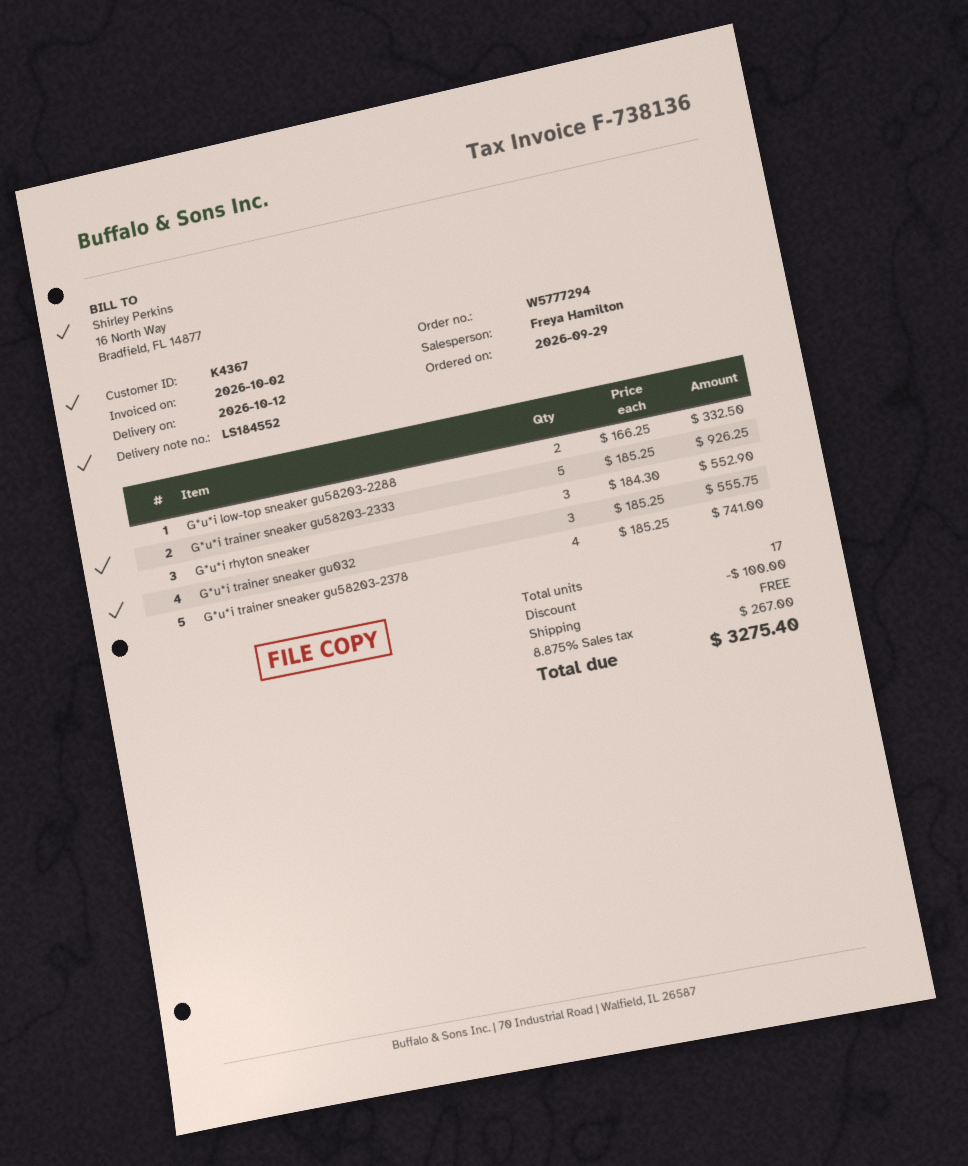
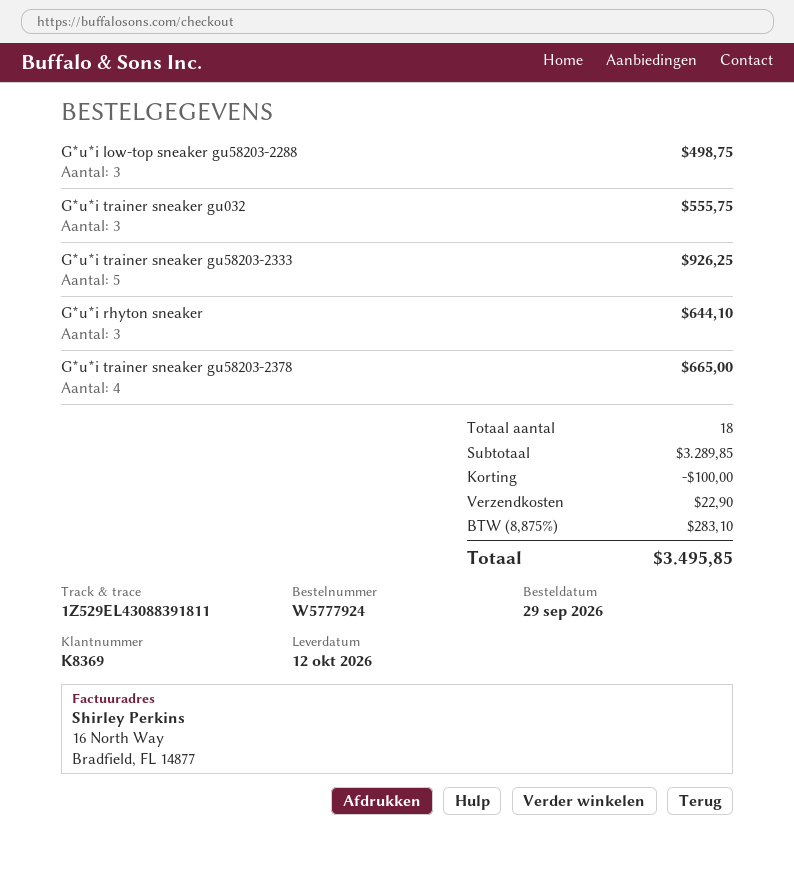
order number: W5777294 -> W5777924
customer number: K4367 -> K8369
G*u*i low-top sneaker gu58203-2288: 2 for 332.50 -> 3 for 498.75
G*u*i rhyton sneaker: 3 for 552.90 -> 3 for 644.10
G*u*i trainer sneaker gu58203-2378: 4 for 741.00 -> 4 for 665.00
total quantity: 17 -> 18
shipping: 0.00 -> 22.90
tax: 8.875% = 267.00 -> 8.875% = 283.10
total: 3275.40 -> 3495.85

